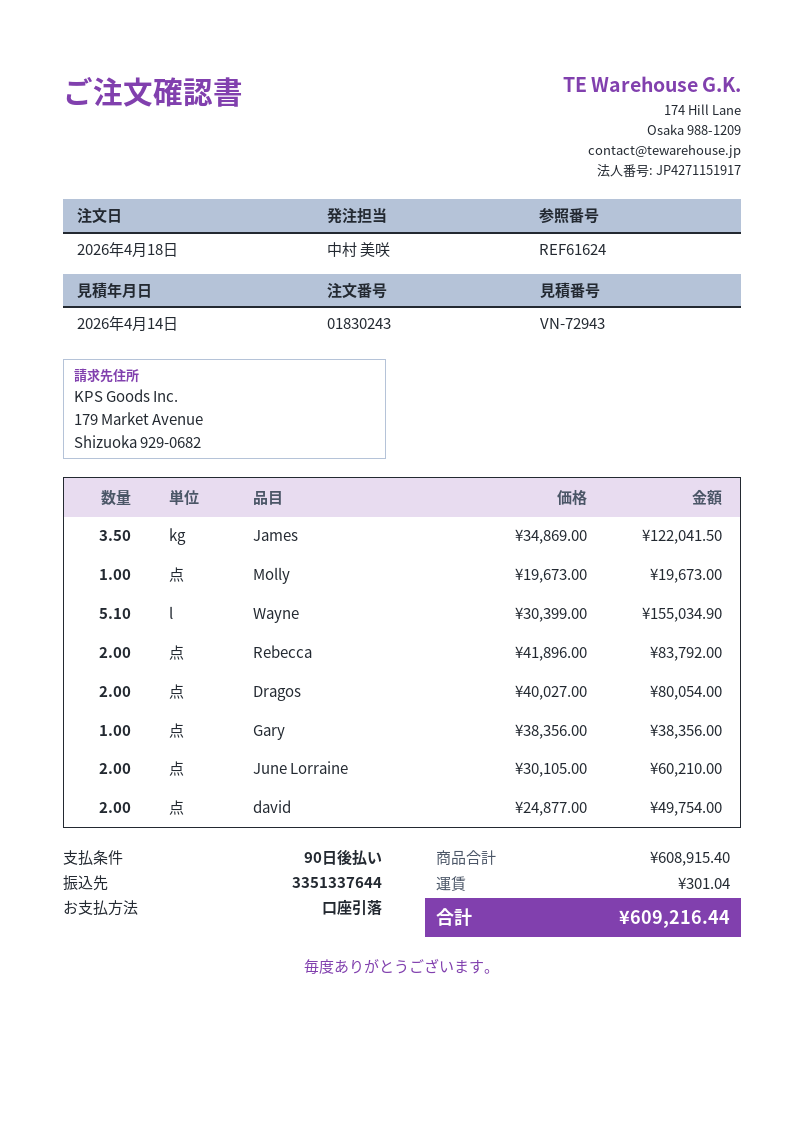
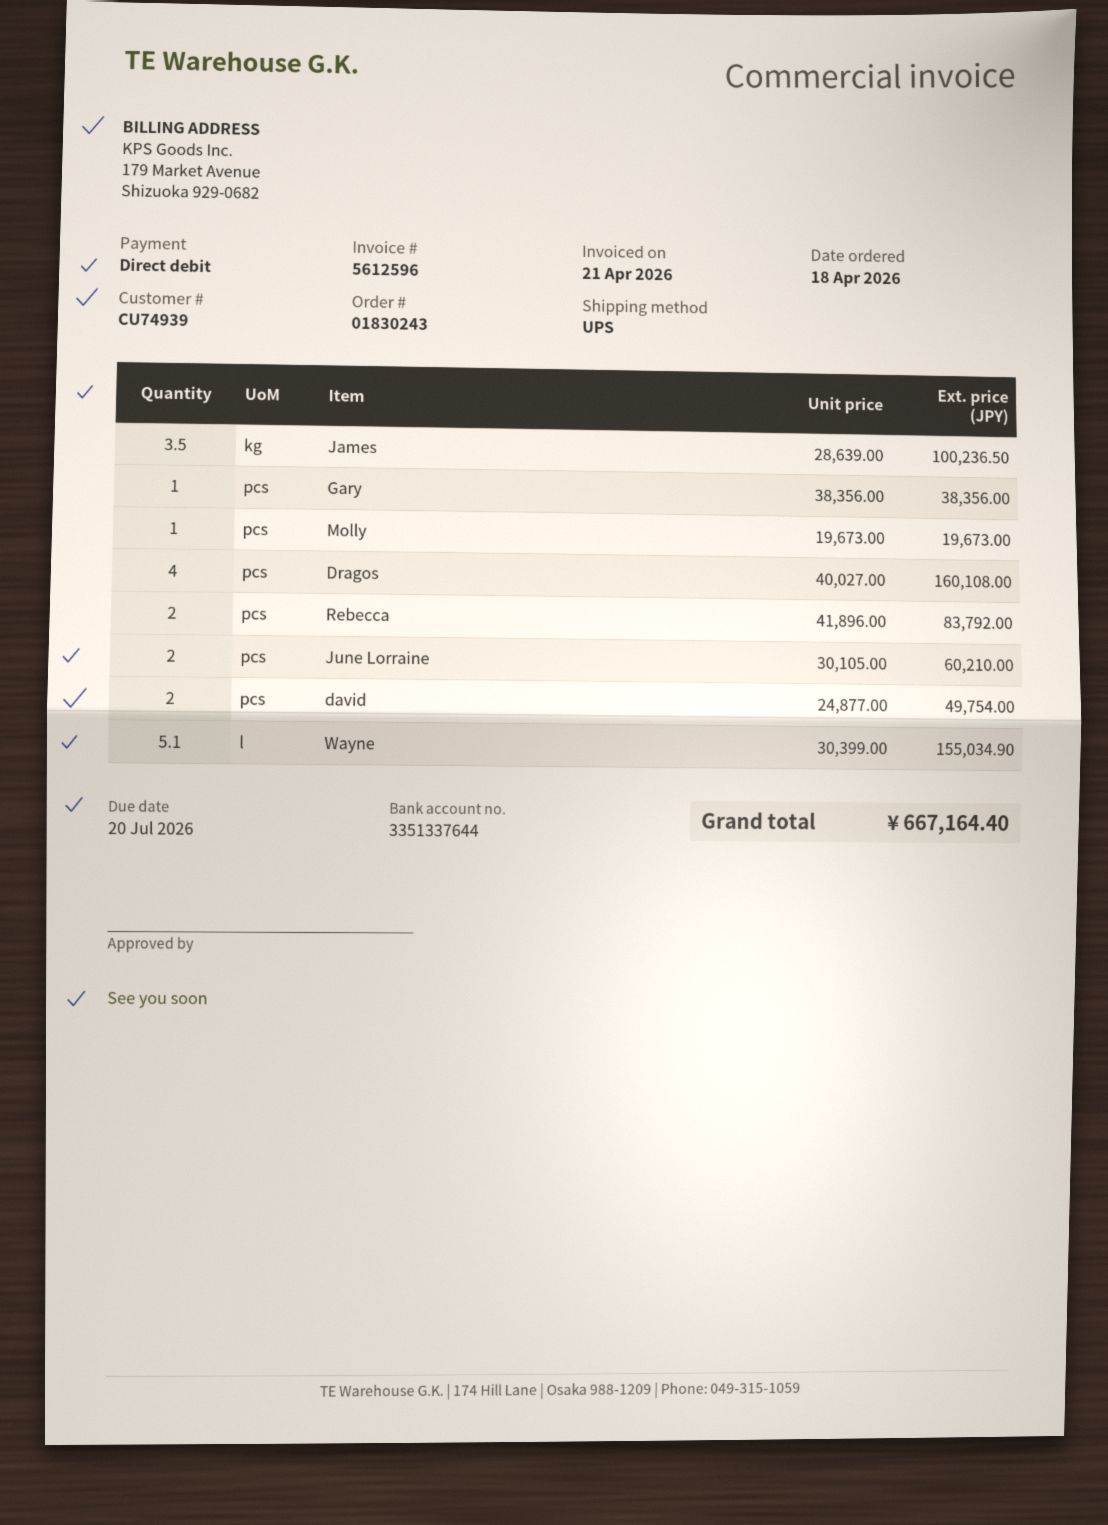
James: 3.5 x 34869.00 = 122041.50 -> 3.5 x 28639.00 = 100236.50
Dragos: 2 x 40027.00 = 80054.00 -> 4 x 40027.00 = 160108.00
shipping: 301.04 -> none
total: 609216.44 -> 667164.40

